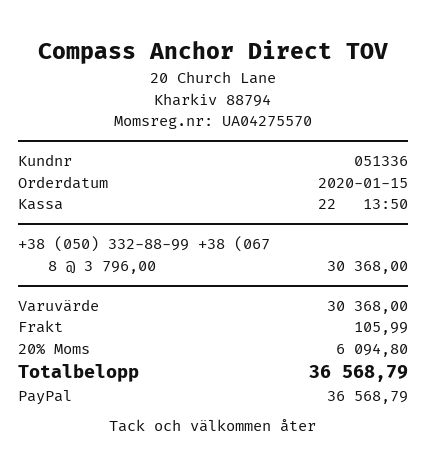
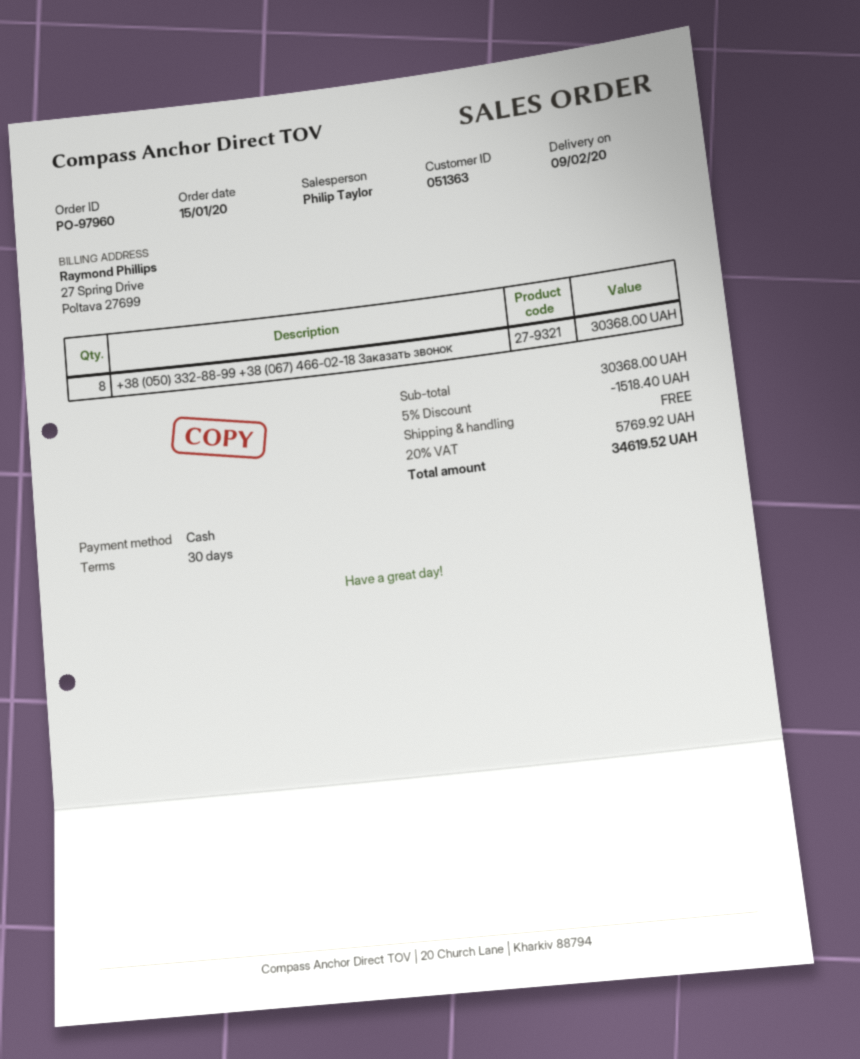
customer number: 051336 -> 051363
payment method: PayPal -> cash
discount: none -> 5% = 1518.40
shipping: 105.99 -> 0.00
tax: 20% = 6094.80 -> 20% = 5769.92
total: 36568.79 -> 34619.52

